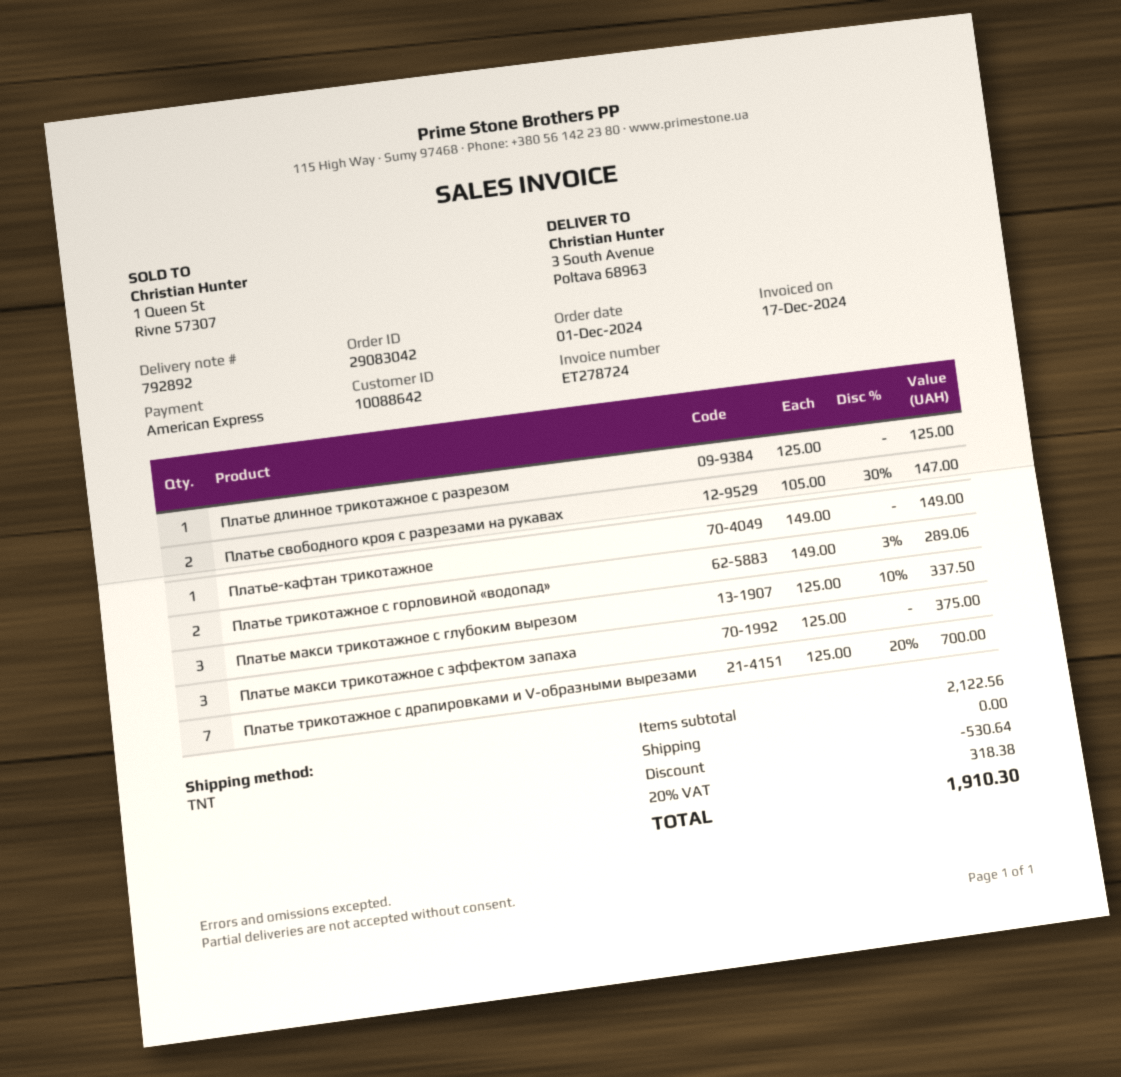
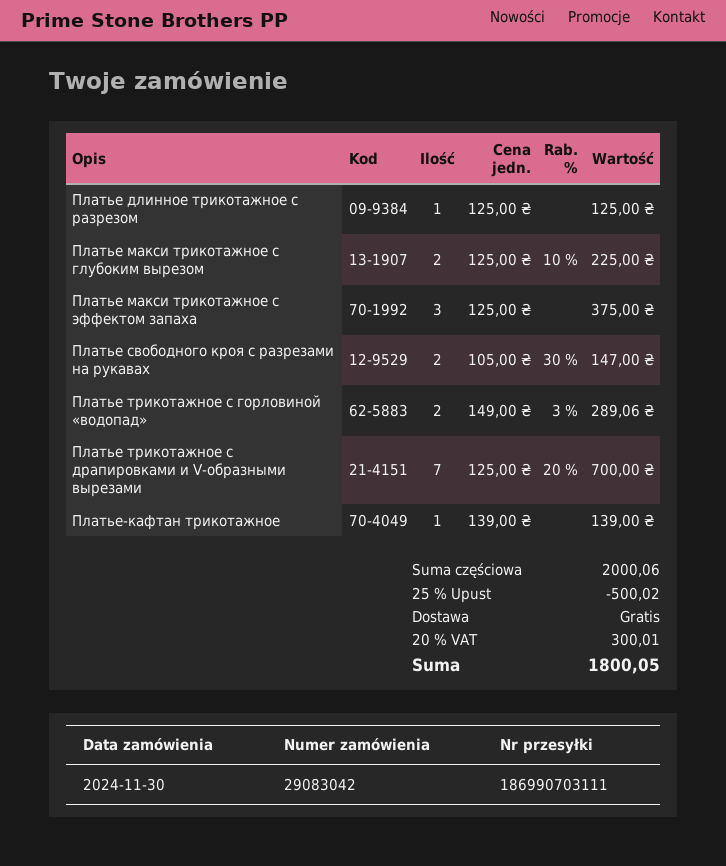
order date: 2024-12-01 -> 2024-11-30
Платье-кафтан трикотажное: 1 x 149.00 = 149.00 -> 1 x 139.00 = 139.00
Платье макси трикотажное с глубоким вырезом: 3 x 125.00 - 10% = 337.50 -> 2 x 125.00 - 10% = 225.00
subtotal: 2122.56 -> 2000.06
discount: 530.64 -> 500.02
tax: 20% = 318.38 -> 20% = 300.01
total: 1910.30 -> 1800.05

